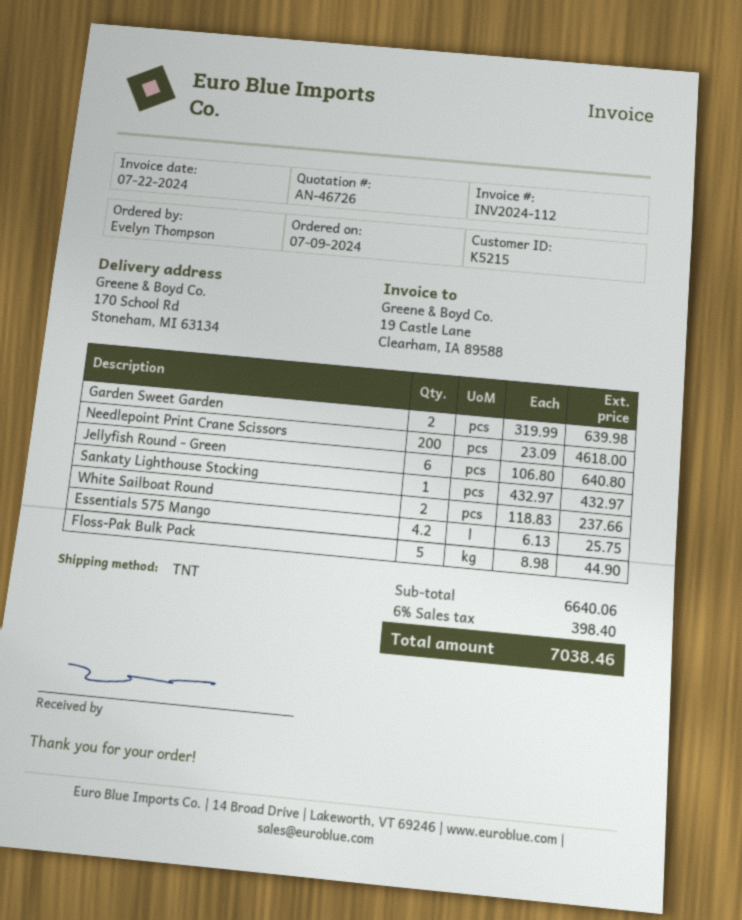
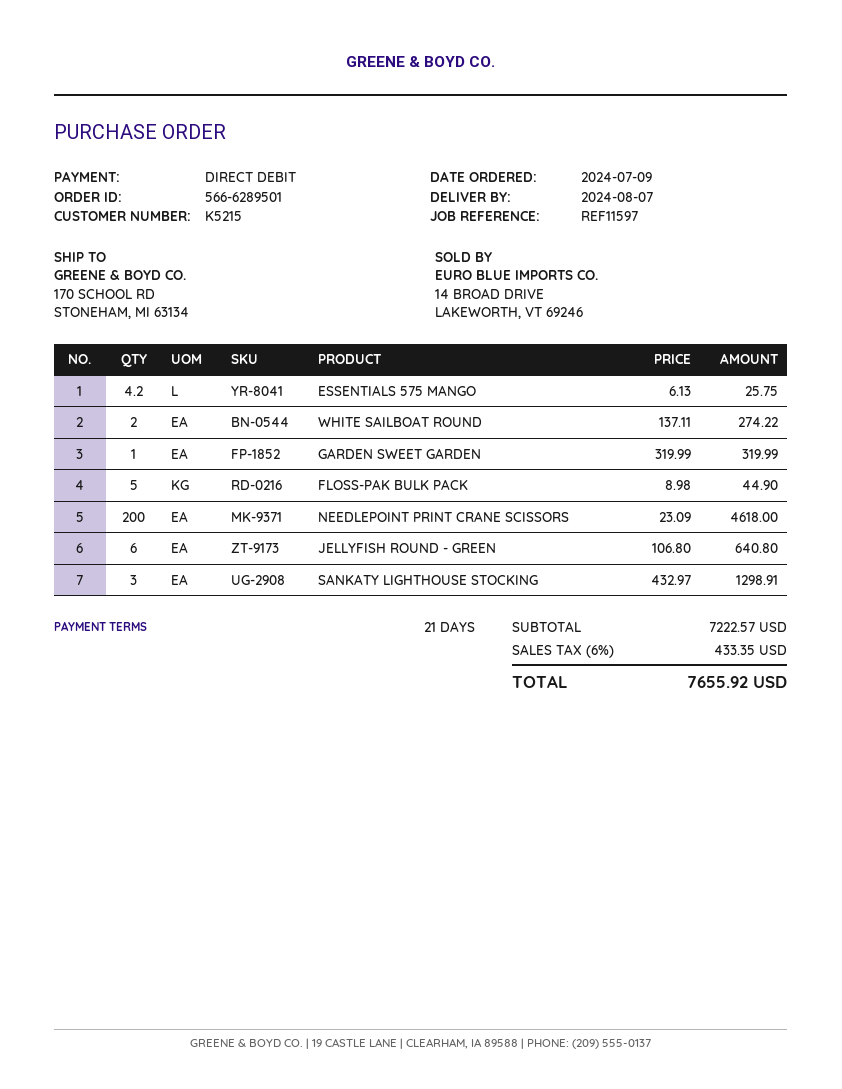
Garden Sweet Garden: 2 x 319.99 = 639.98 -> 1 x 319.99 = 319.99
Sankaty Lighthouse Stocking: 1 x 432.97 = 432.97 -> 3 x 432.97 = 1298.91
White Sailboat Round: 2 x 118.83 = 237.66 -> 2 x 137.11 = 274.22
subtotal: 6640.06 -> 7222.57
tax: 6% = 398.40 -> 6% = 433.35
total: 7038.46 -> 7655.92

